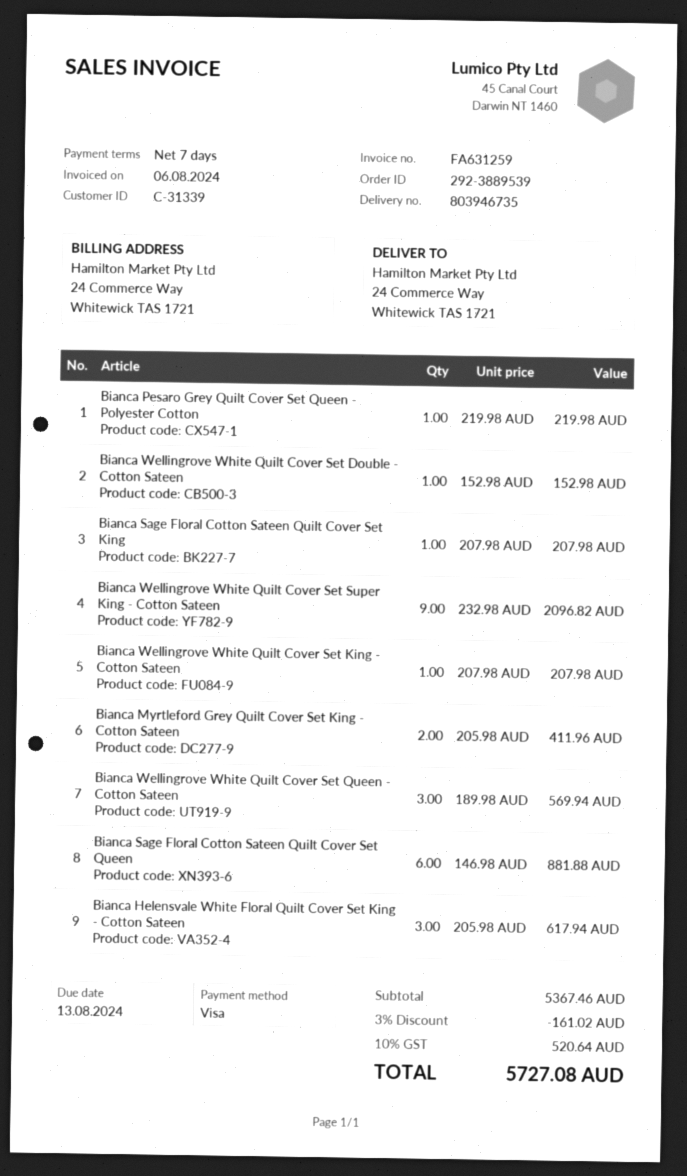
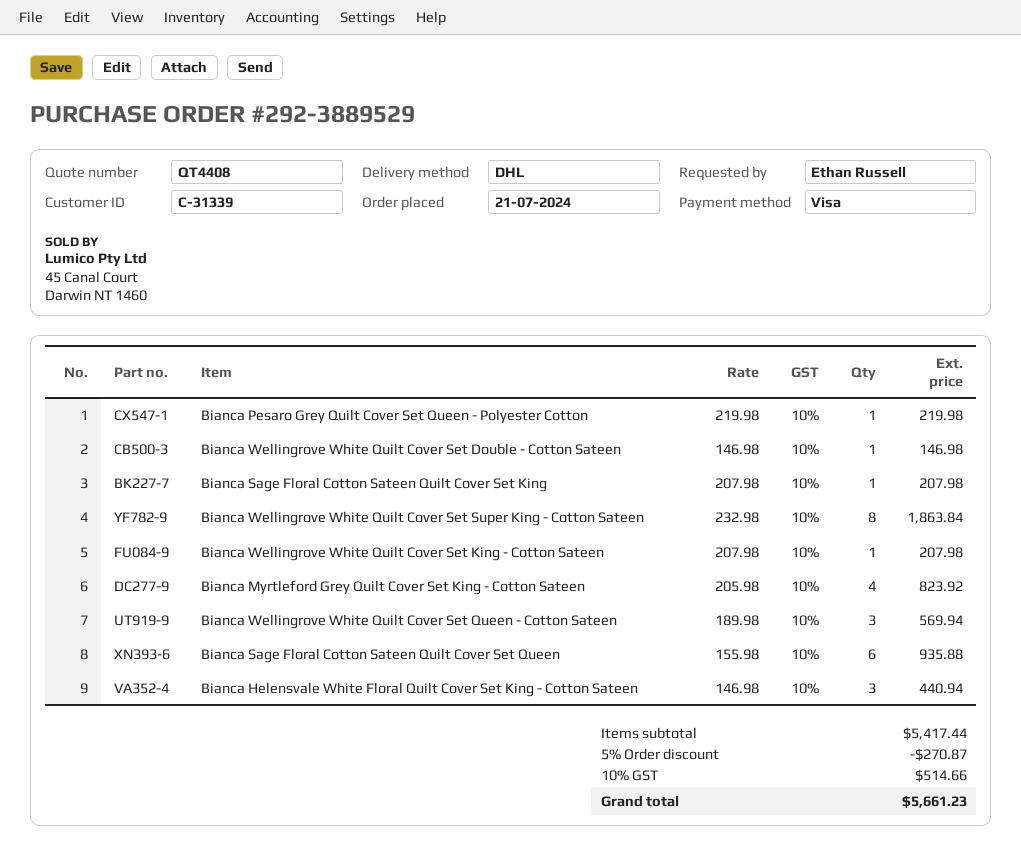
order number: 292-3889539 -> 292-3889529
Bianca Wellingrove White Quilt Cover Set Double - Cotton Sateen: 1 x 152.98 = 152.98 -> 1 x 146.98 = 146.98
Bianca Wellingrove White Quilt Cover Set Super King - Cotton Sateen: 9 x 232.98 = 2096.82 -> 8 x 232.98 = 1863.84
Bianca Myrtleford Grey Quilt Cover Set King - Cotton Sateen: 2 x 205.98 = 411.96 -> 4 x 205.98 = 823.92
Bianca Sage Floral Cotton Sateen Quilt Cover Set Queen: 6 x 146.98 = 881.88 -> 6 x 155.98 = 935.88
Bianca Helensvale White Floral Quilt Cover Set King - Cotton Sateen: 3 x 205.98 = 617.94 -> 3 x 146.98 = 440.94
subtotal: 5367.46 -> 5417.44
discount: 3% = 161.02 -> 5% = 270.87
tax: 10% = 520.64 -> 10% = 514.66
total: 5727.08 -> 5661.23

